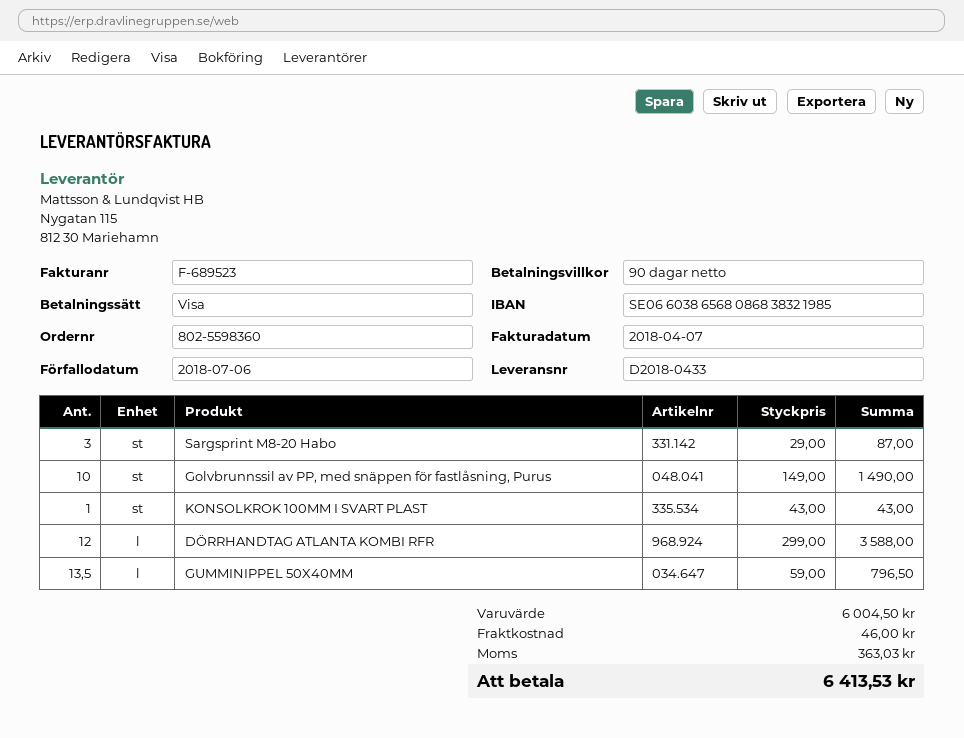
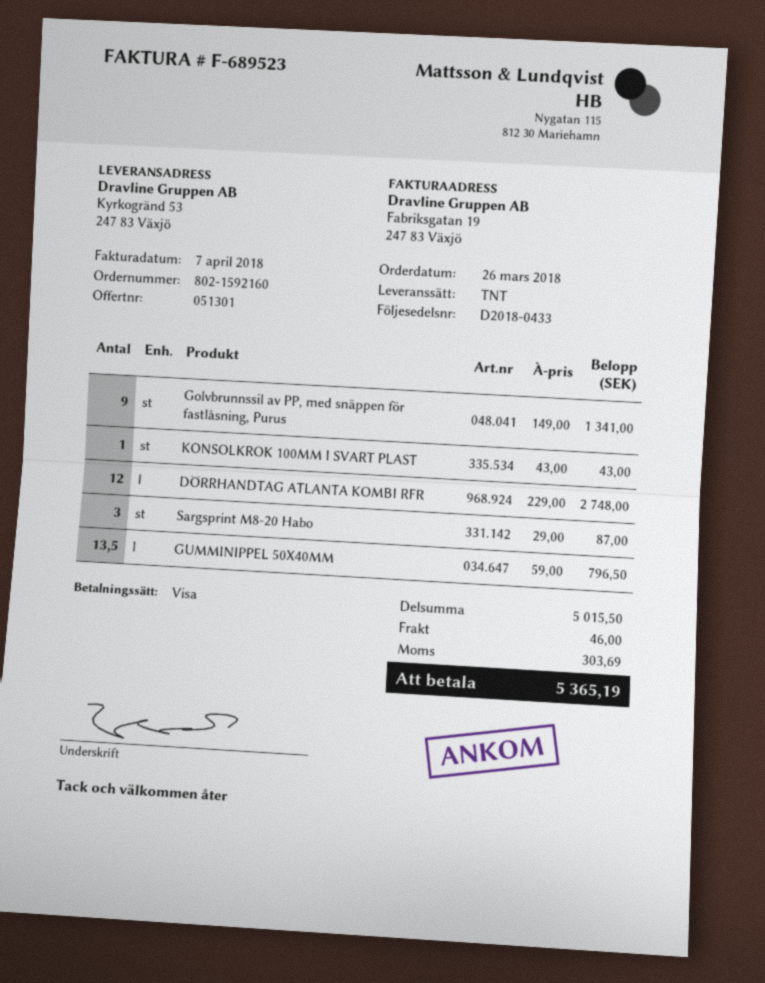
order number: 802-5598360 -> 802-1592160
Golvbrunnssil av PP, med snäppen för fastlåsning, Purus: 10 x 149.00 = 1490.00 -> 9 x 149.00 = 1341.00
DÖRRHANDTAG ATLANTA KOMBI RFR: 12 x 299.00 = 3588.00 -> 12 x 229.00 = 2748.00
subtotal: 6004.50 -> 5015.50
tax: 363.03 -> 303.69
total: 6413.53 -> 5365.19

